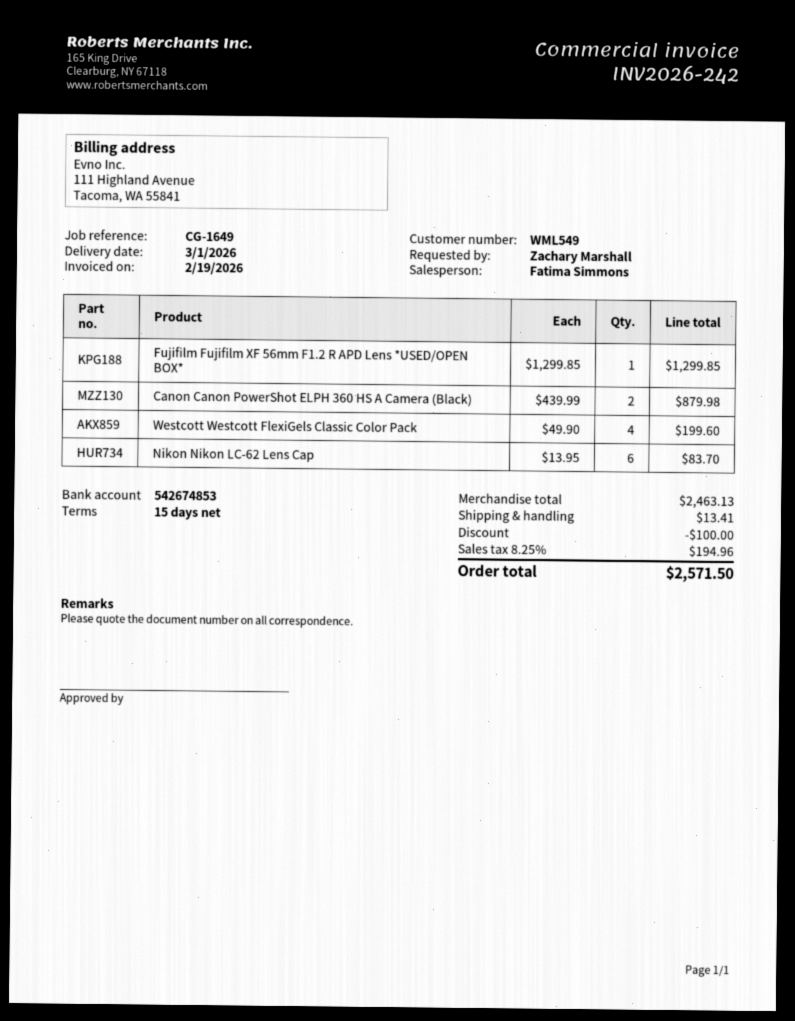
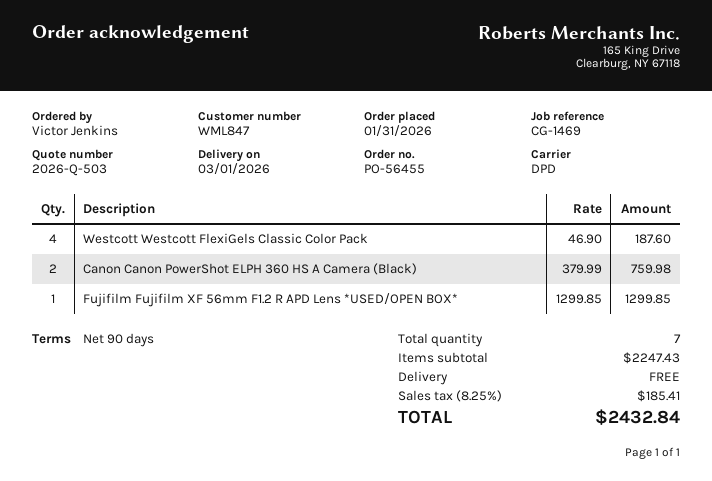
payment terms: 15 days -> 90 days
customer number: WML549 -> WML847
reference: CG-1649 -> CG-1469
ordered by: Zachary Marshall -> Victor Jenkins
Canon Canon PowerShot ELPH 360 HS A Camera (Black): 2 x 439.99 = 879.98 -> 2 x 379.99 = 759.98
Westcott Westcott FlexiGels Classic Color Pack: 4 x 49.90 = 199.60 -> 4 x 46.90 = 187.60
Nikon Nikon LC-62 Lens Cap: 6 x 13.95 = 83.70 -> none
subtotal: 2463.13 -> 2247.43
discount: 100.00 -> none
shipping: 13.41 -> 0.00
tax: 8.25% = 194.96 -> 8.25% = 185.41
total: 2571.50 -> 2432.84

